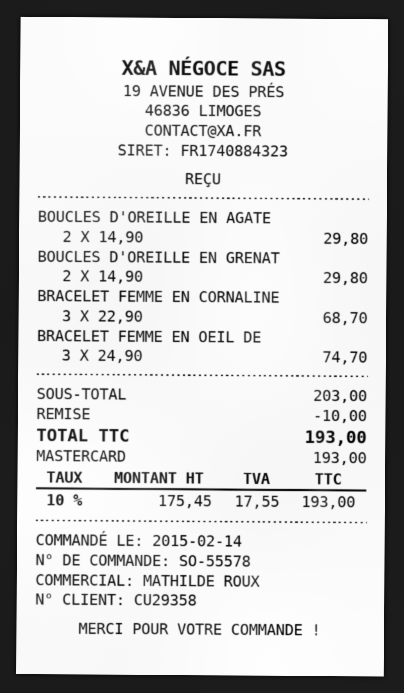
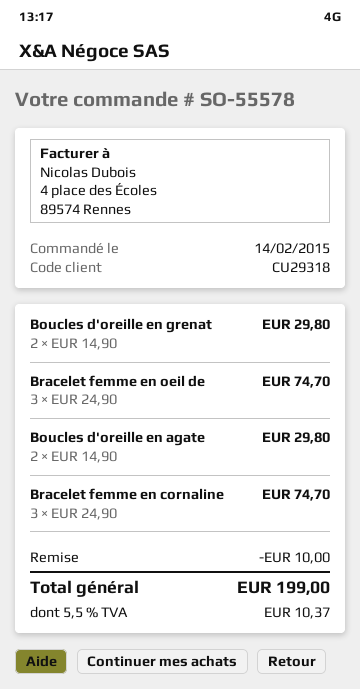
customer number: CU29358 -> CU29318
BRACELET FEMME EN CORNALINE: 3 x 22.90 = 68.70 -> 3 x 24.90 = 74.70
tax: 10% = 17.55 -> 5.5% = 10.37
total: 193.00 -> 199.00

